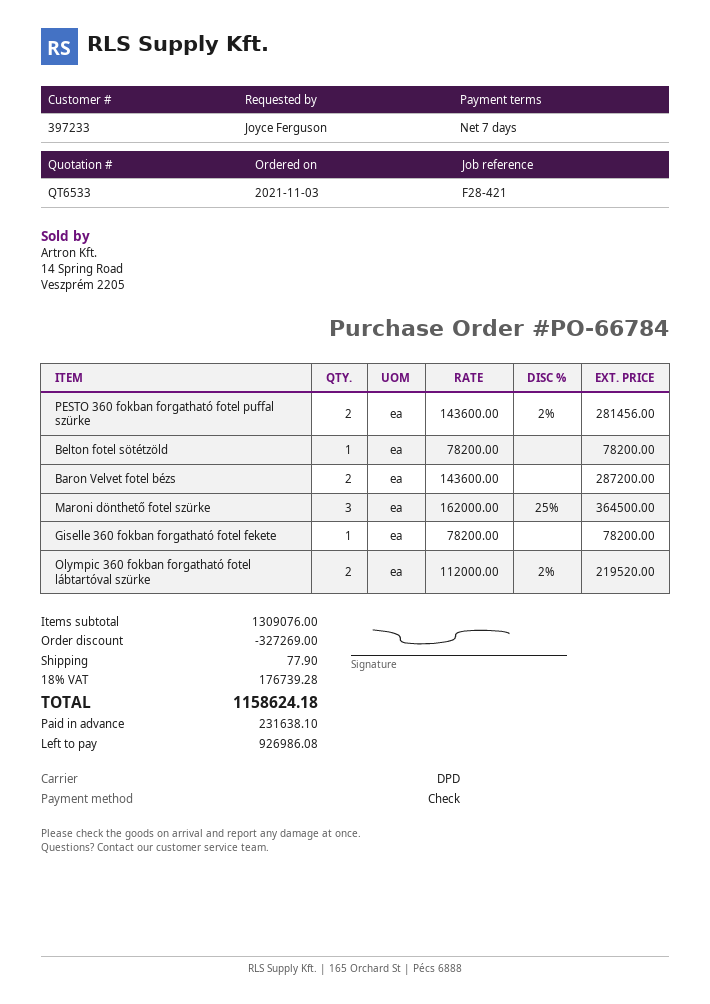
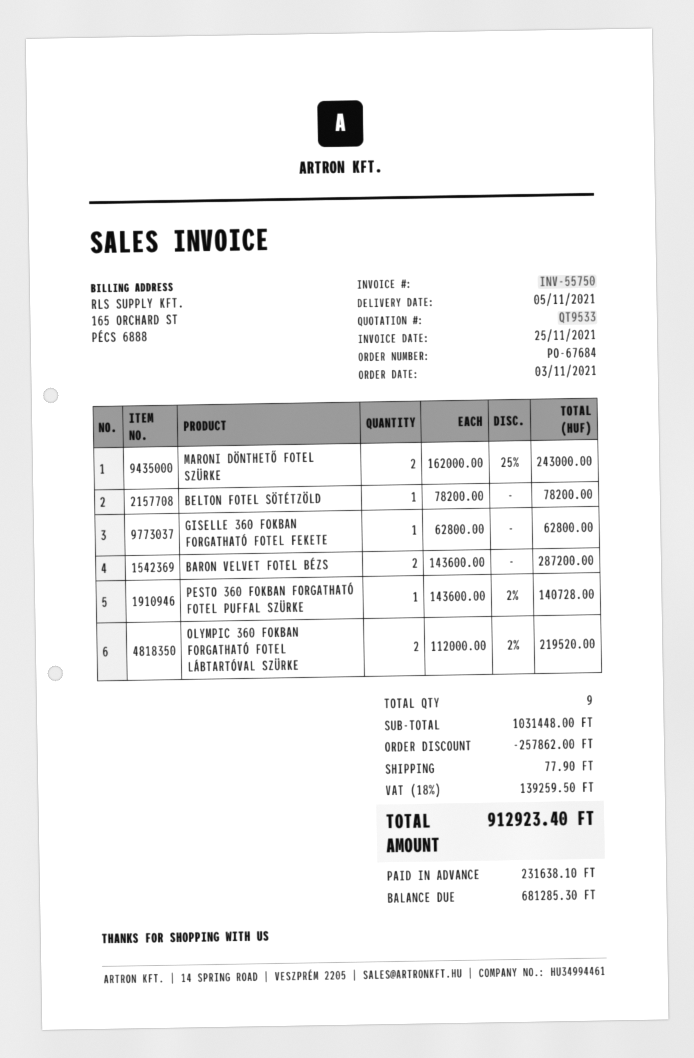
quote number: QT6533 -> QT9533
order number: PO-66784 -> PO-67684
PESTO 360 fokban forgatható fotel puffal szürke: 2 x 143600.00 - 2% = 281456.00 -> 1 x 143600.00 - 2% = 140728.00
Maroni dönthető fotel szürke: 3 x 162000.00 - 25% = 364500.00 -> 2 x 162000.00 - 25% = 243000.00
Giselle 360 fokban forgatható fotel fekete: 1 x 78200.00 = 78200.00 -> 1 x 62800.00 = 62800.00
subtotal: 1309076.00 -> 1031448.00
discount: 327269.00 -> 257862.00
tax: 18% = 176739.28 -> 18% = 139259.50
total: 1158624.18 -> 912923.40
balance: 926986.08 -> 681285.30

